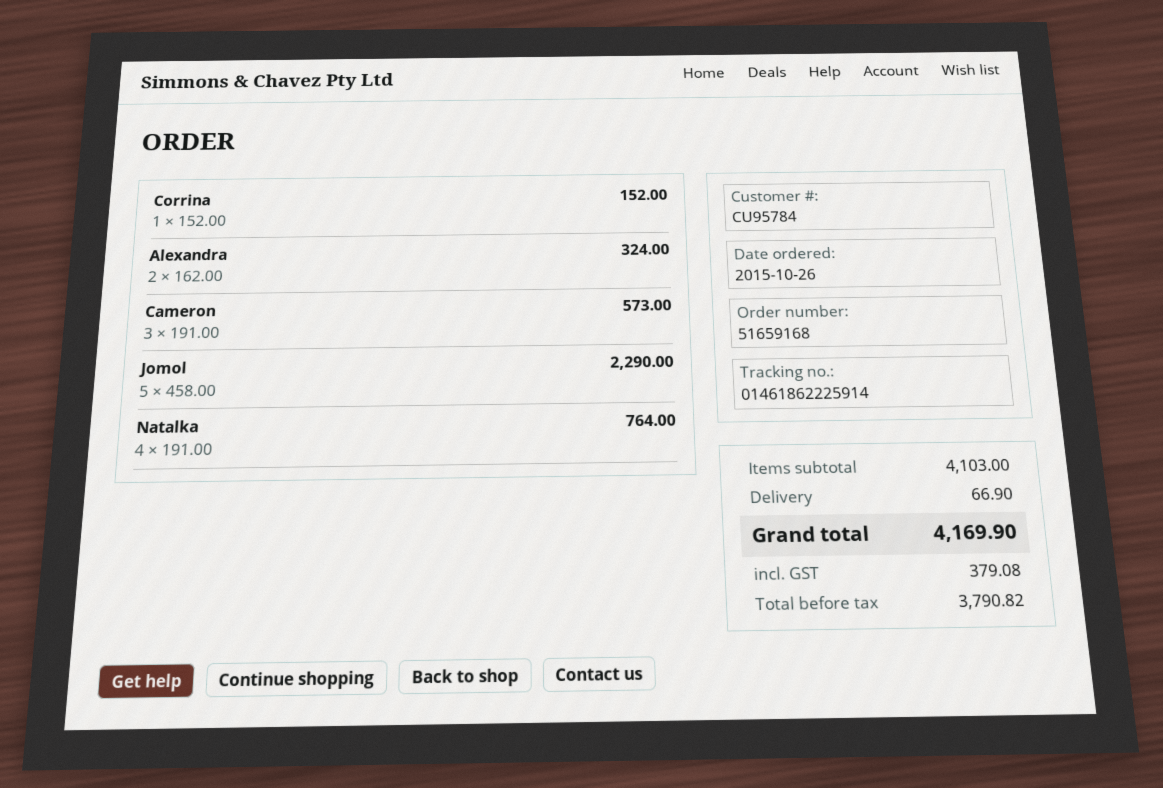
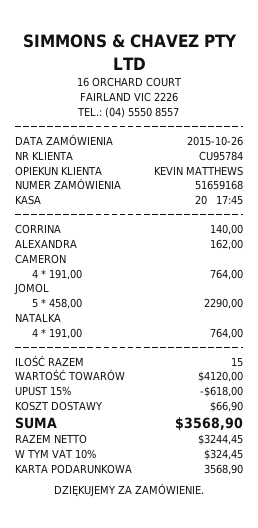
Corrina: 1 x 152.00 = 152.00 -> 1 x 140.00 = 140.00
Alexandra: 2 x 162.00 = 324.00 -> 1 x 162.00 = 162.00
Cameron: 3 x 191.00 = 573.00 -> 4 x 191.00 = 764.00
subtotal: 4103.00 -> 4120.00
discount: none -> 15% = 618.00
net: 3790.82 -> 3244.45
tax: 379.08 -> 324.45
total: 4169.90 -> 3568.90

